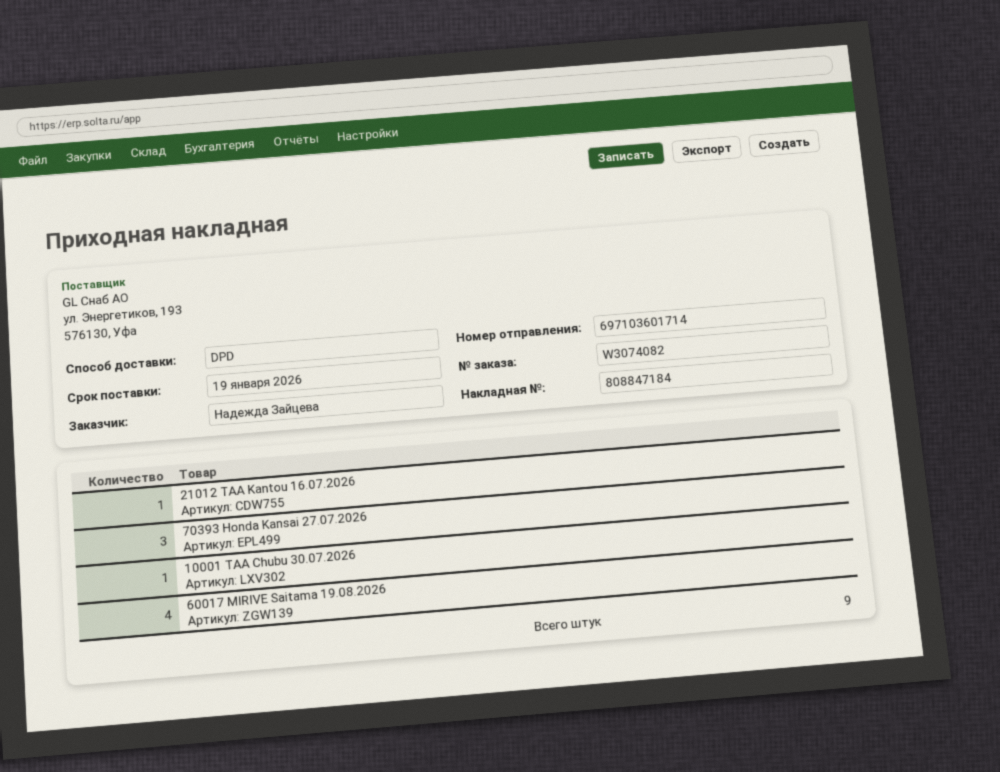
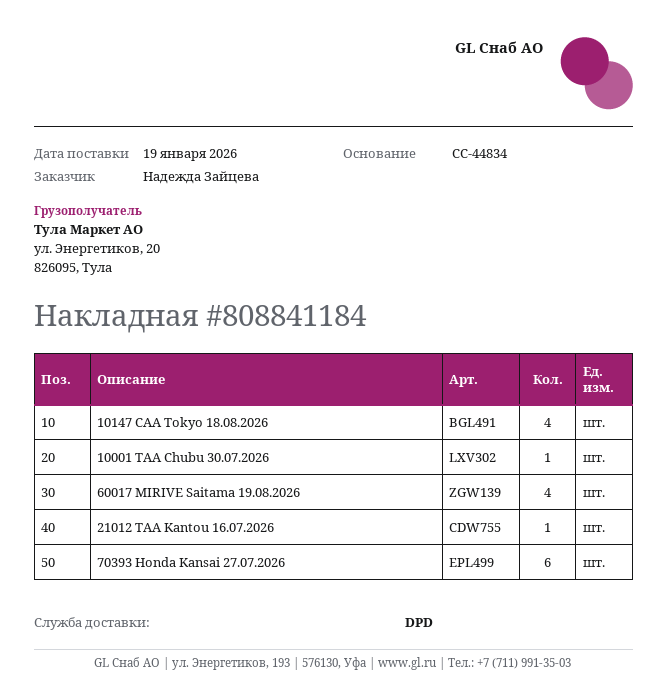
delivery note number: 808847184 -> 808841184
70393 Honda Kansai 27.07.2026: 3 -> 6
10147 CAA Tokyo 18.08.2026: none -> 4

